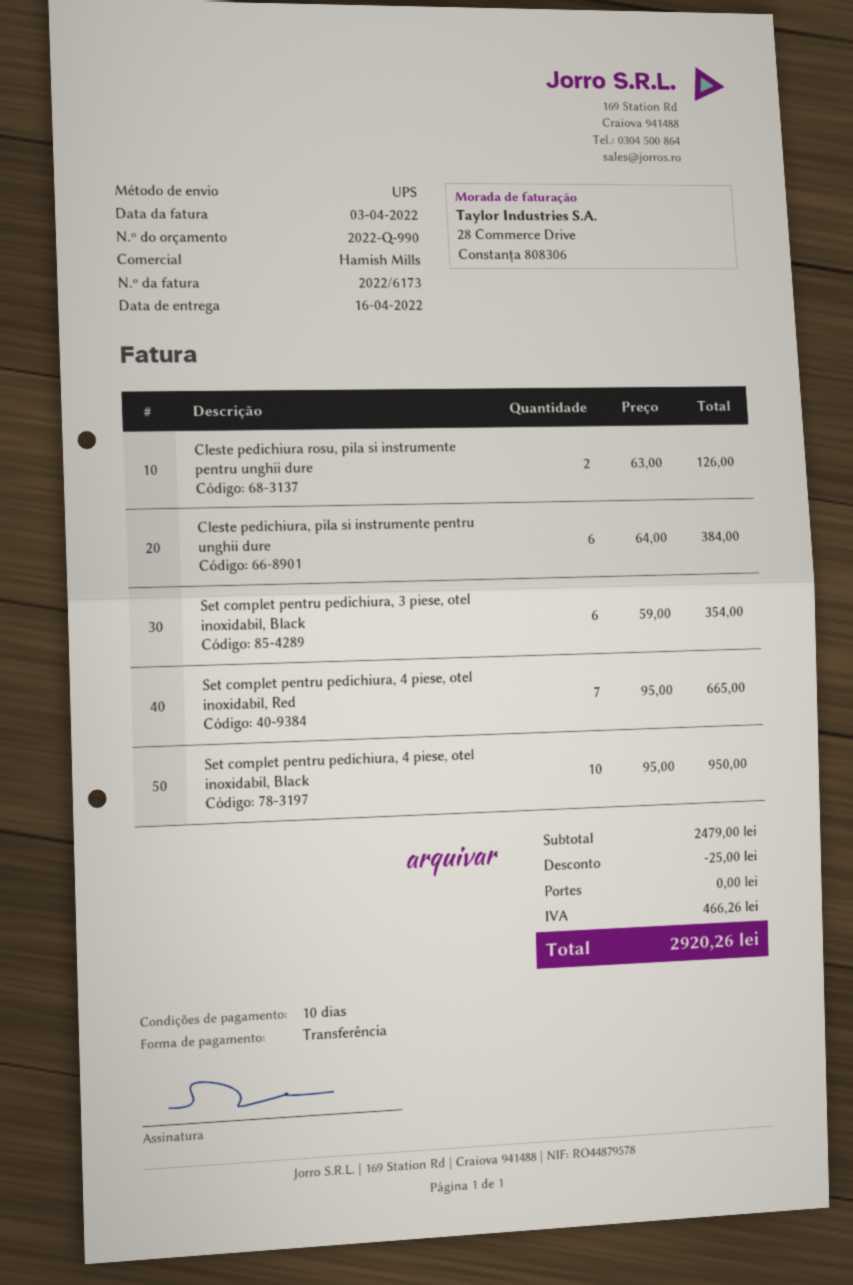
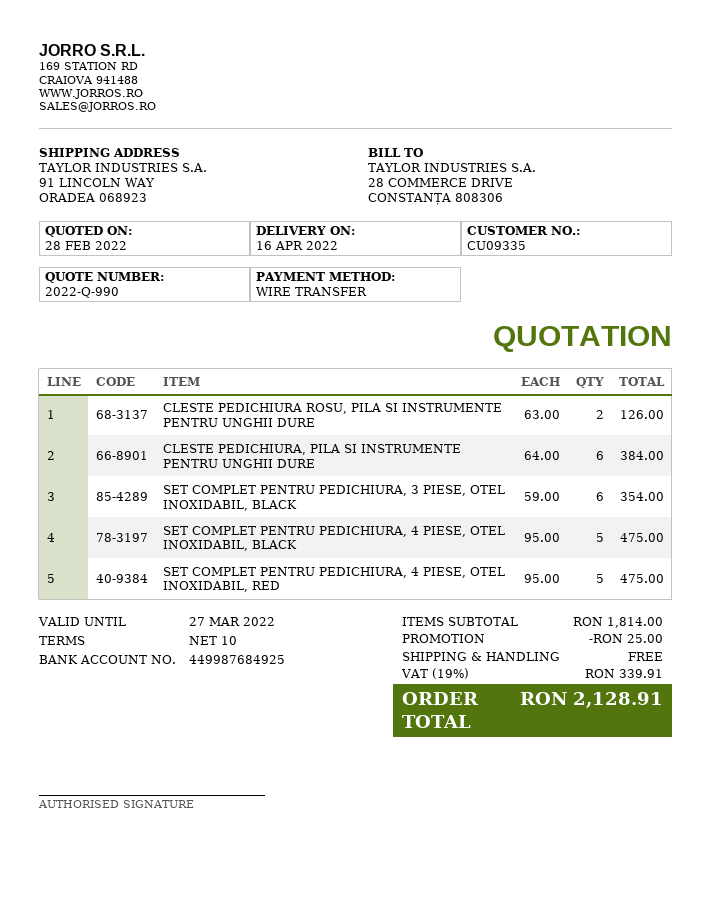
Set complet pentru pedichiura, 4 piese, otel inoxidabil, Red: 7 x 95.00 = 665.00 -> 5 x 95.00 = 475.00
Set complet pentru pedichiura, 4 piese, otel inoxidabil, Black: 10 x 95.00 = 950.00 -> 5 x 95.00 = 475.00
subtotal: 2479.00 -> 1814.00
tax: 466.26 -> 339.91
total: 2920.26 -> 2128.91

